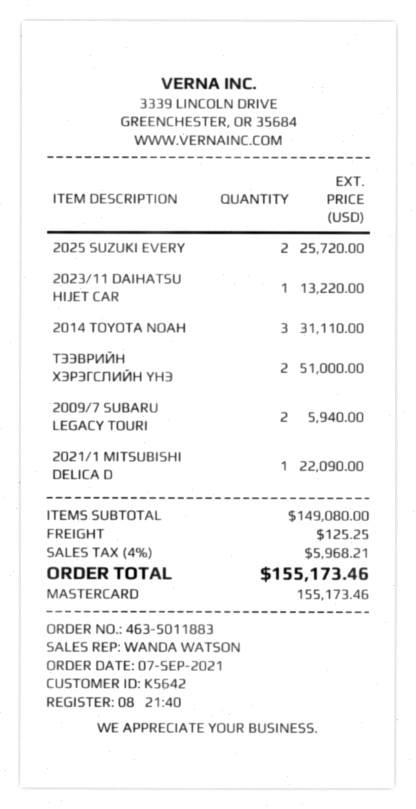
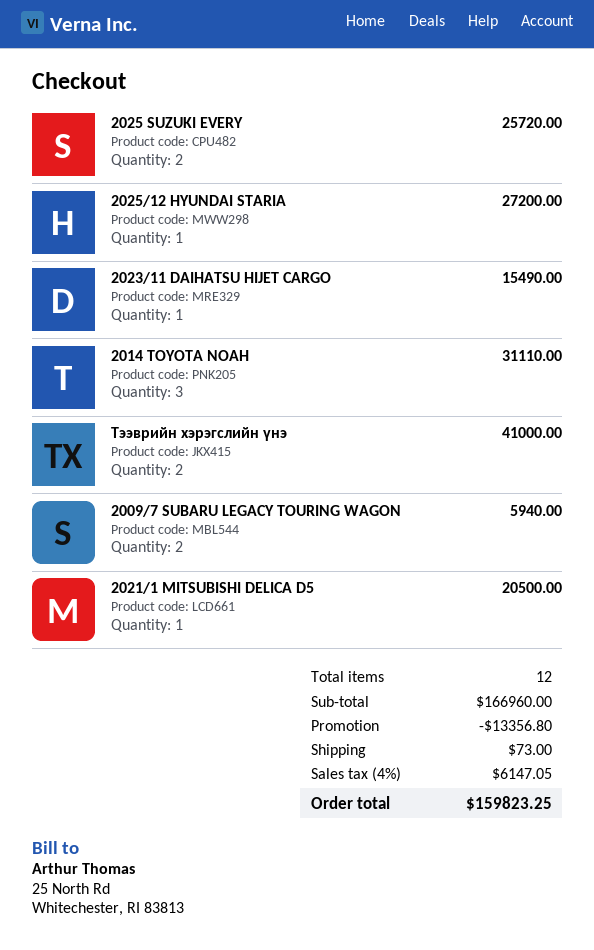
2023/11 DAIHATSU HIJET CAR: 1 for 13220.00 -> 1 for 15490.00
ТЭЭВРИЙН ХЭРЭГСЛИЙН ҮНЭ: 2 for 51000.00 -> 2 for 41000.00
2021/1 MITSUBISHI DELICA D: 1 for 22090.00 -> 1 for 20500.00
2025/12 HYUNDAI STARIA: none -> 1 for 27200.00
subtotal: 149080.00 -> 166960.00
discount: none -> 13356.80
shipping: 125.25 -> 73.00
tax: 4% = 5968.21 -> 4% = 6147.05
total: 155173.46 -> 159823.25

